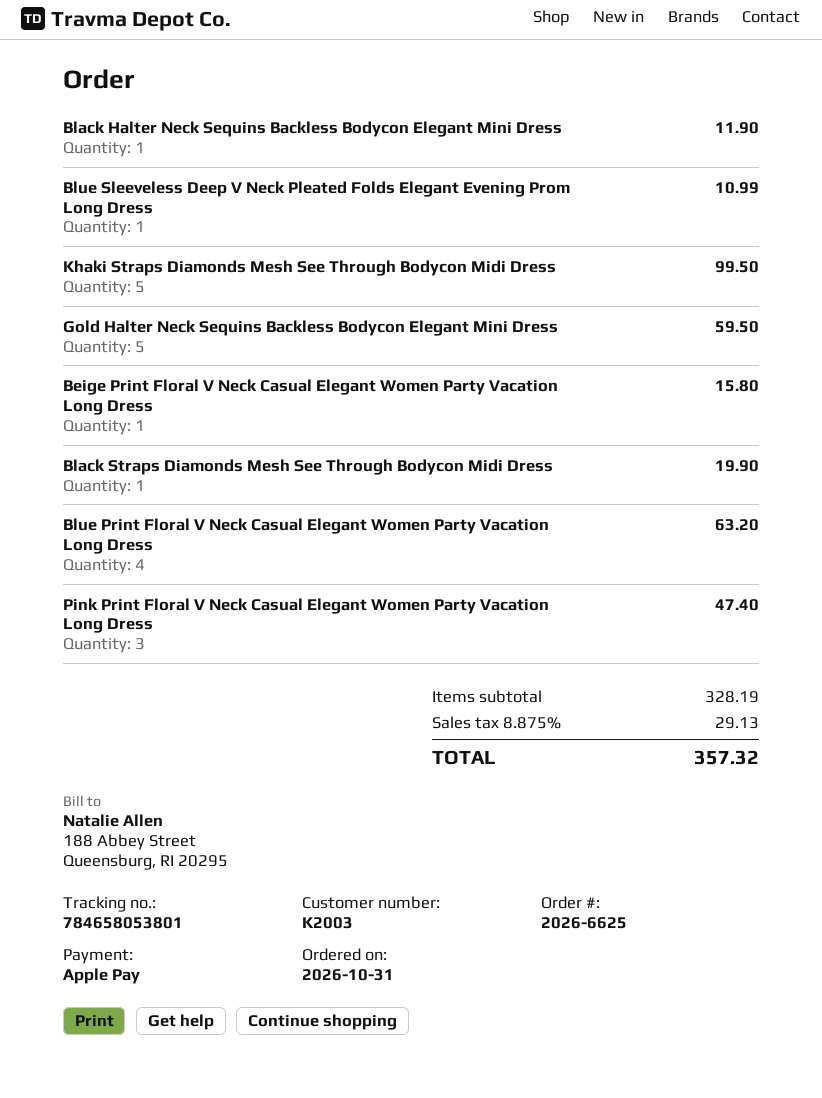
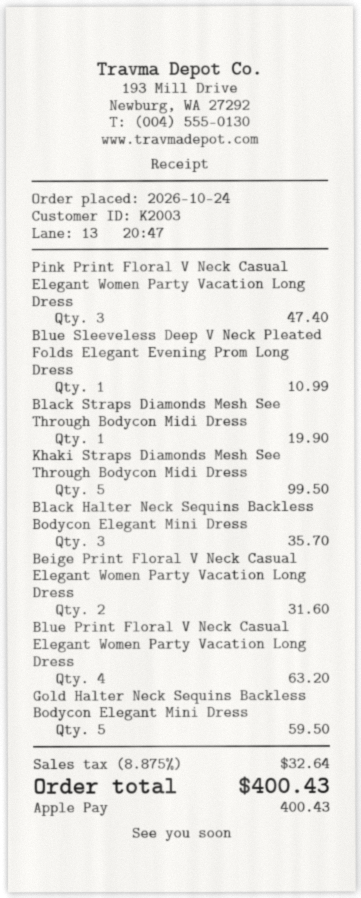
order date: 2026-10-31 -> 2026-10-24
Black Halter Neck Sequins Backless Bodycon Elegant Mini Dress: 1 for 11.90 -> 3 for 35.70
Beige Print Floral V Neck Casual Elegant Women Party Vacation Long Dress: 1 for 15.80 -> 2 for 31.60
tax: 8.875% = 29.13 -> 8.875% = 32.64
total: 357.32 -> 400.43

